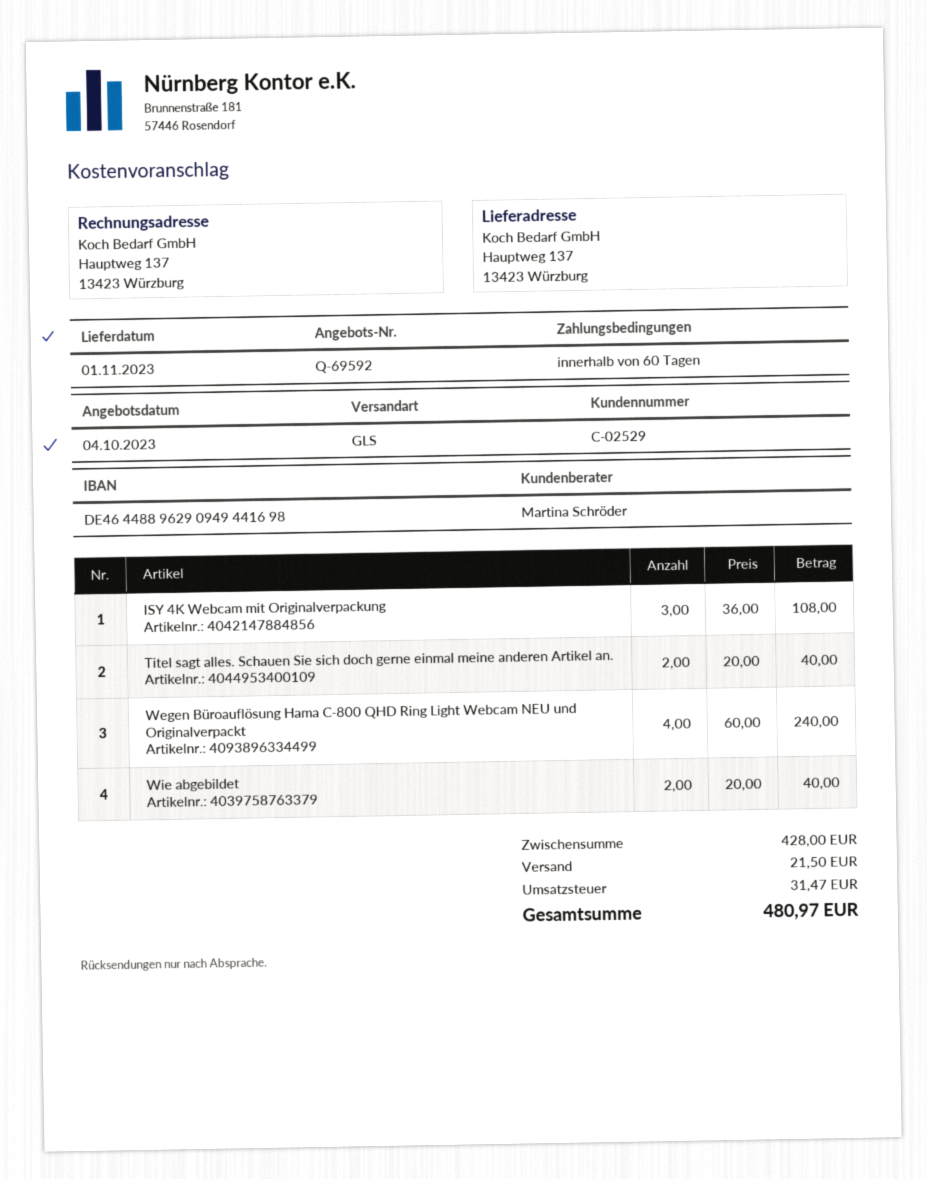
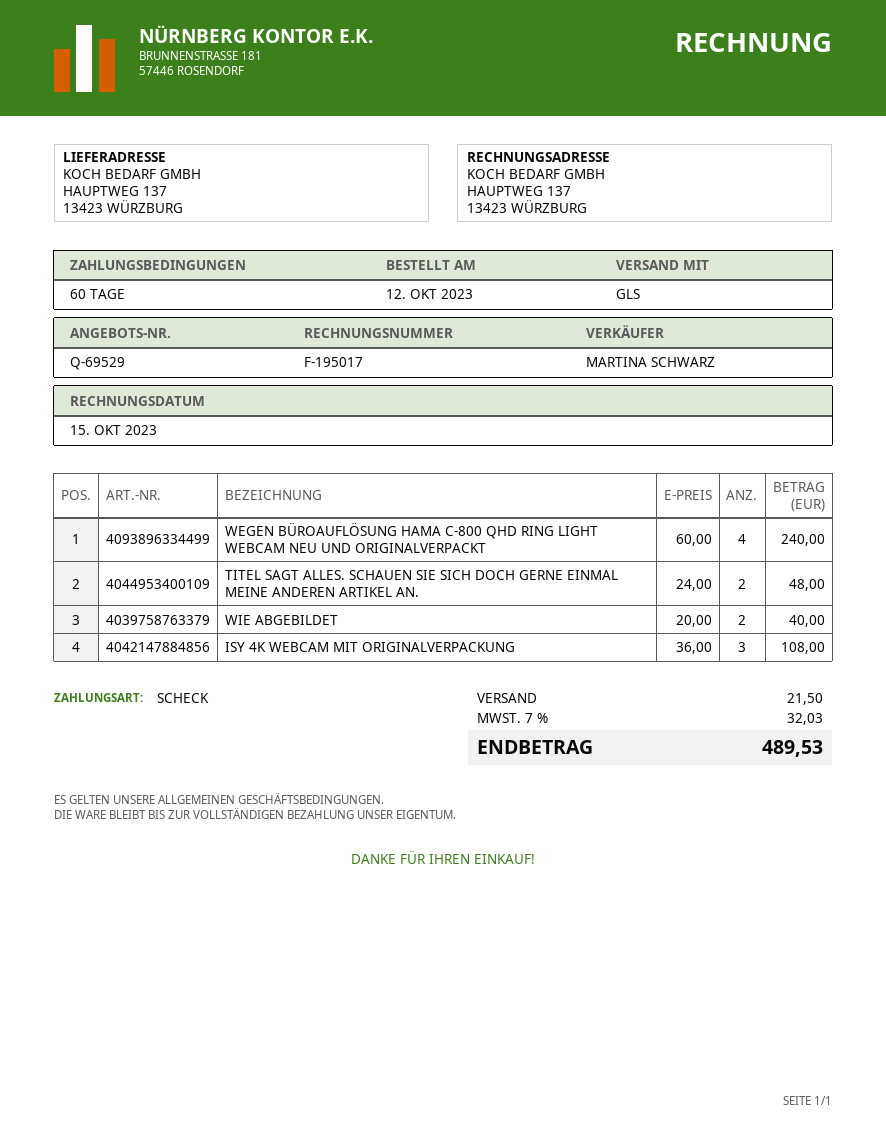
quote number: Q-69592 -> Q-69529
sales rep: Martina Schröder -> MARTINA SCHWARZ
Titel sagt alles. Schauen Sie sich doch gerne einmal meine anderen Artikel an.: 2 x 20.00 = 40.00 -> 2 x 24.00 = 48.00
tax: 31.47 -> 32.03
total: 480.97 -> 489.53

